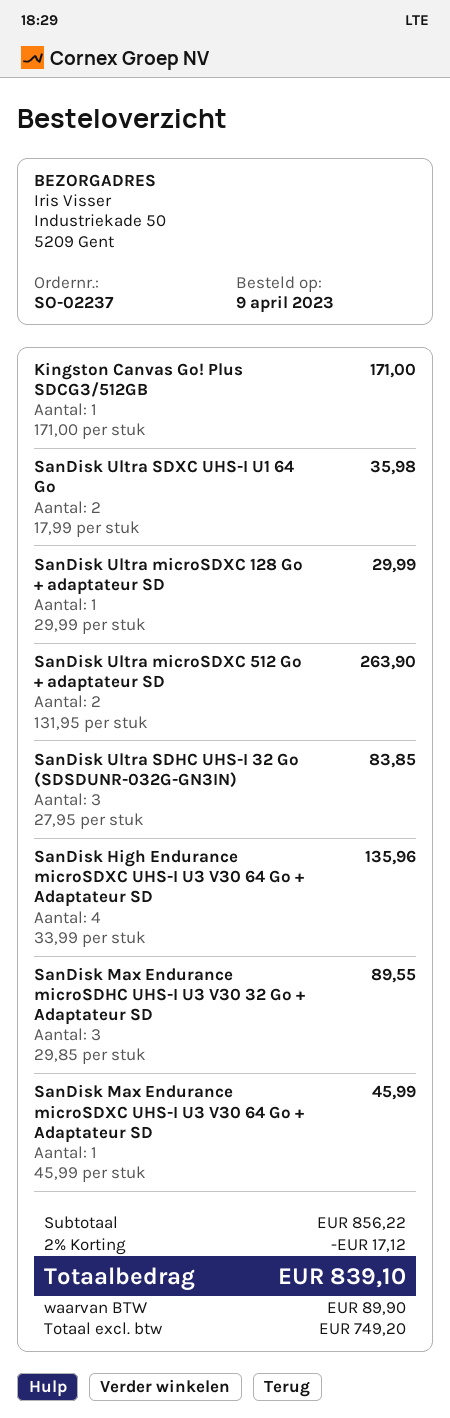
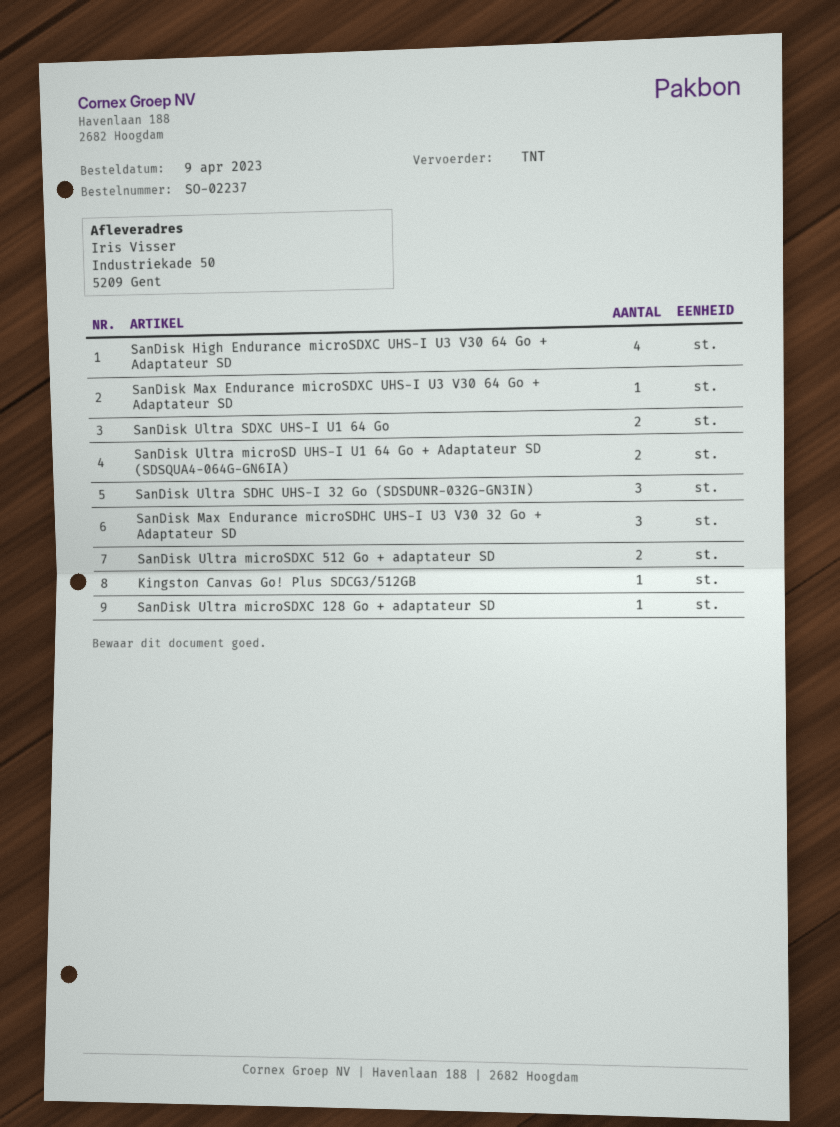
SanDisk Ultra microSD UHS-I U1 64 Go + Adaptateur SD (SDSQUA4-064G-GN6IA): none -> 2

